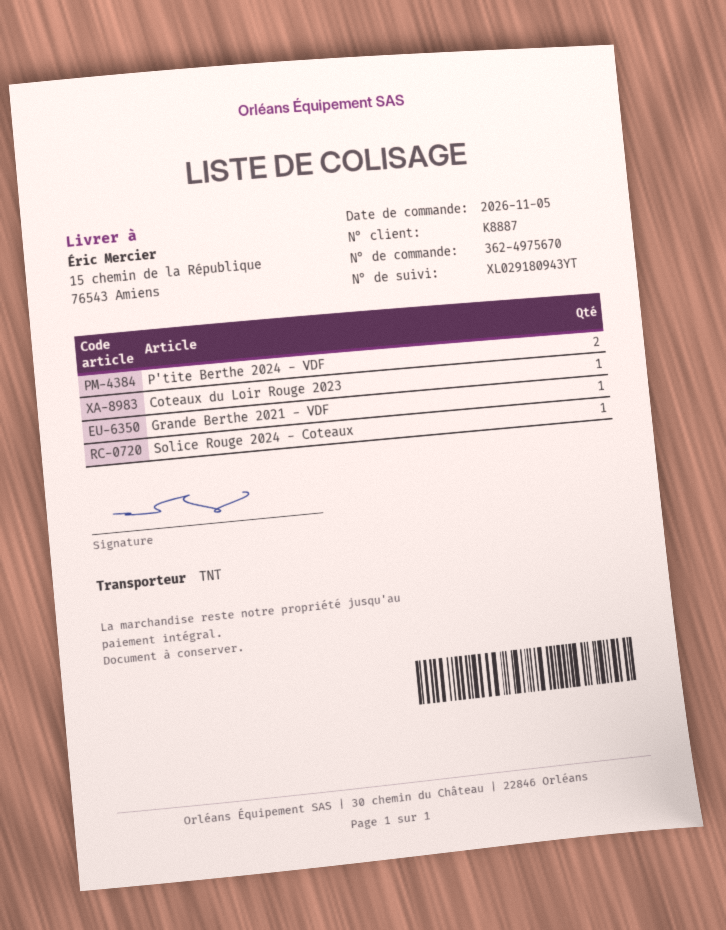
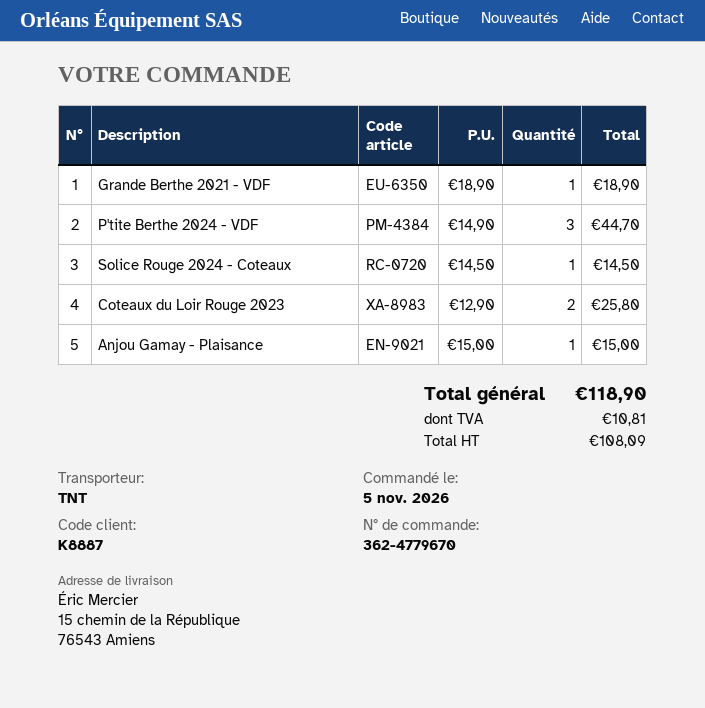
order number: 362-4975670 -> 362-4779670
P'tite Berthe 2024 - VDF: 2 -> 3
Coteaux du Loir Rouge 2023: 1 -> 2
Anjou Gamay - Plaisance: none -> 1

